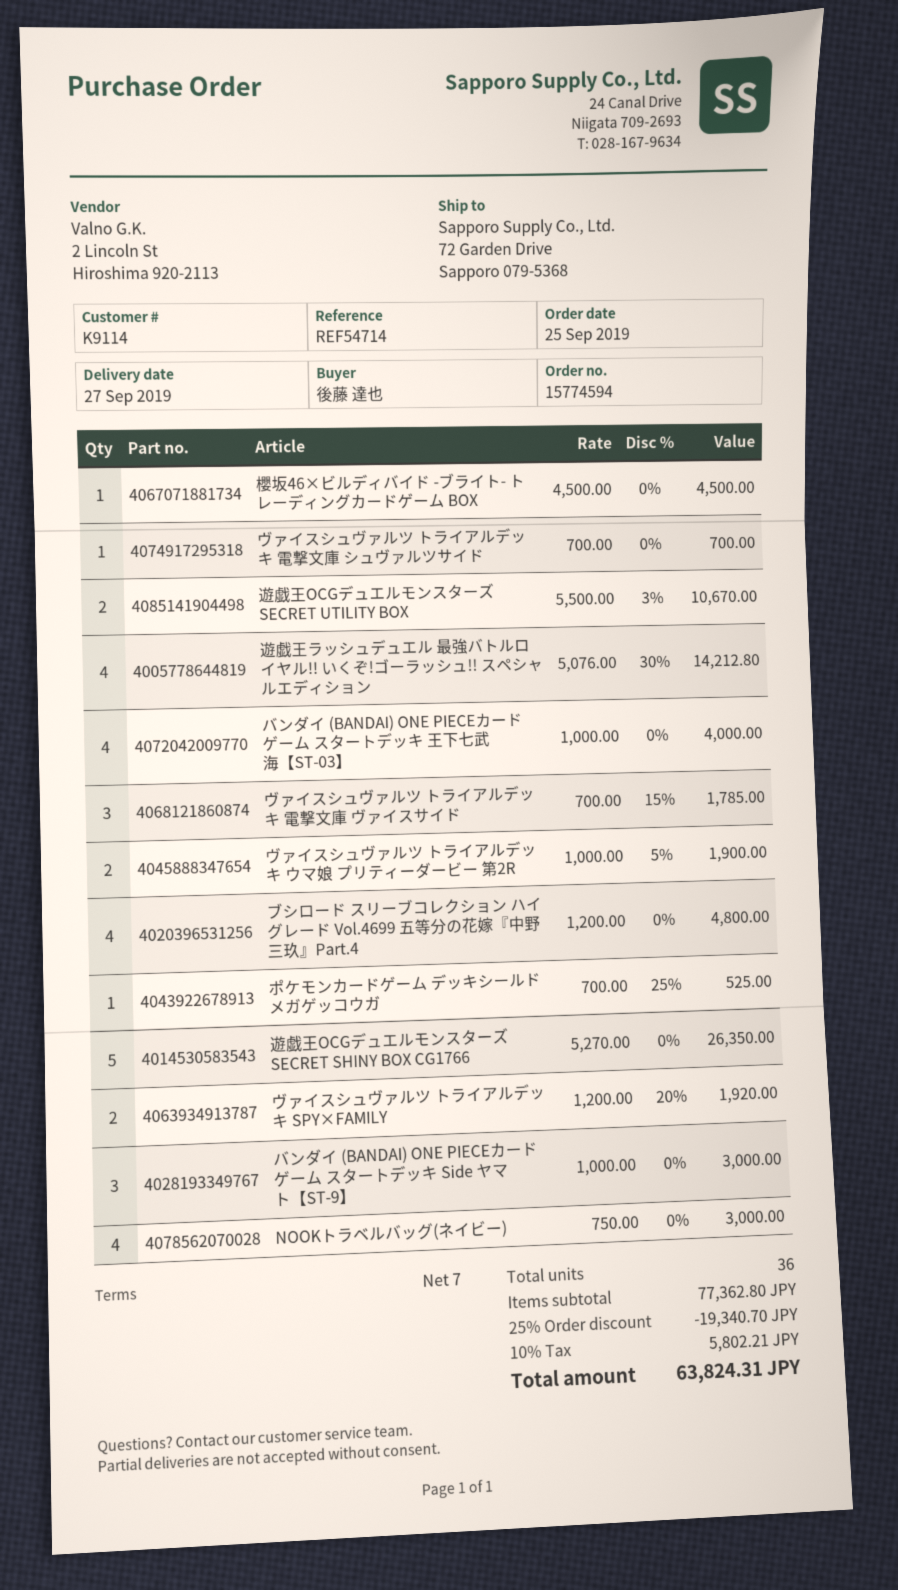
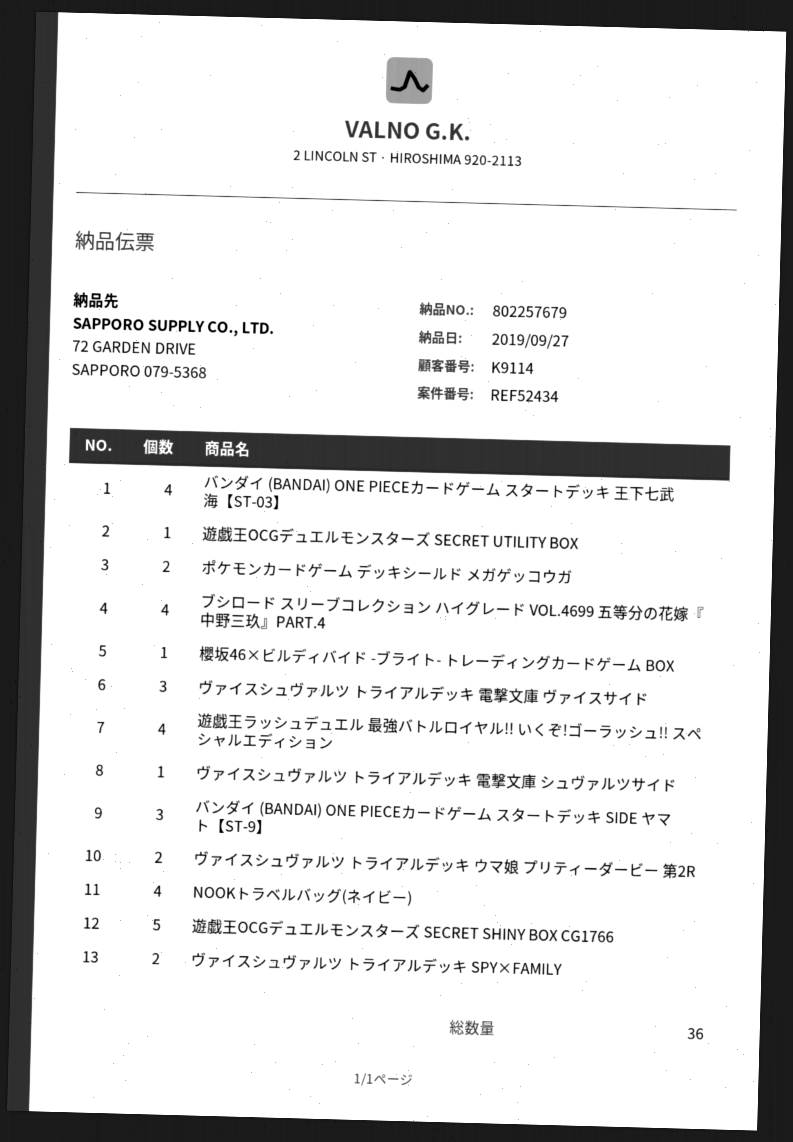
reference: REF54714 -> REF52434
遊戯王OCGデュエルモンスターズ SECRET UTILITY BOX: 2 -> 1
ポケモンカードゲーム デッキシールド メガゲッコウガ: 1 -> 2

